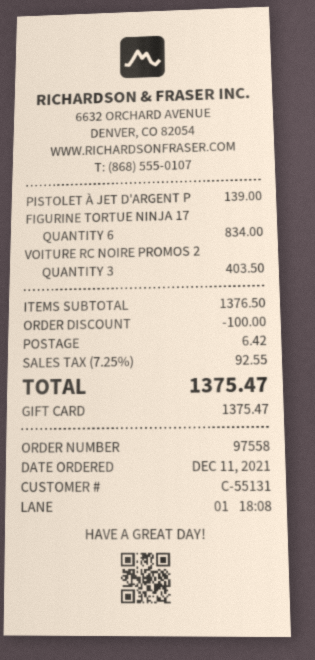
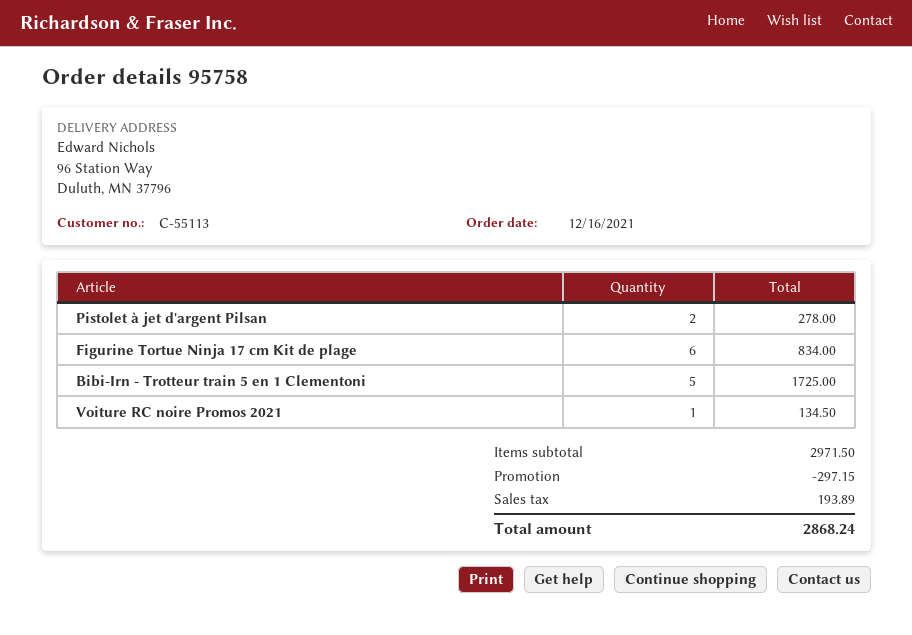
order number: 97558 -> 95758
order date: 2021-12-11 -> 2021-12-16
customer number: C-55131 -> C-55113
PISTOLET À JET D'ARGENT P: 1 for 139.00 -> 2 for 278.00
VOITURE RC NOIRE PROMOS 2: 3 for 403.50 -> 1 for 134.50
Bibi-Irn - Trotteur train 5 en 1 Clementoni: none -> 5 for 1725.00
subtotal: 1376.50 -> 2971.50
discount: 100.00 -> 297.15
shipping: 6.42 -> none
tax: 92.55 -> 193.89
total: 1375.47 -> 2868.24

